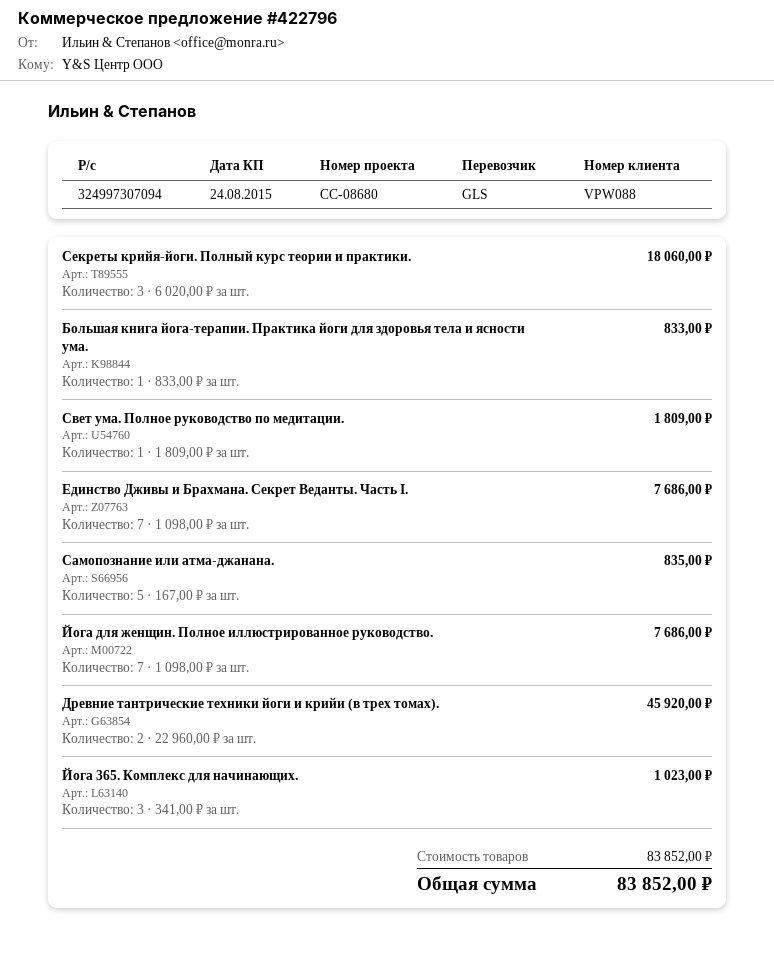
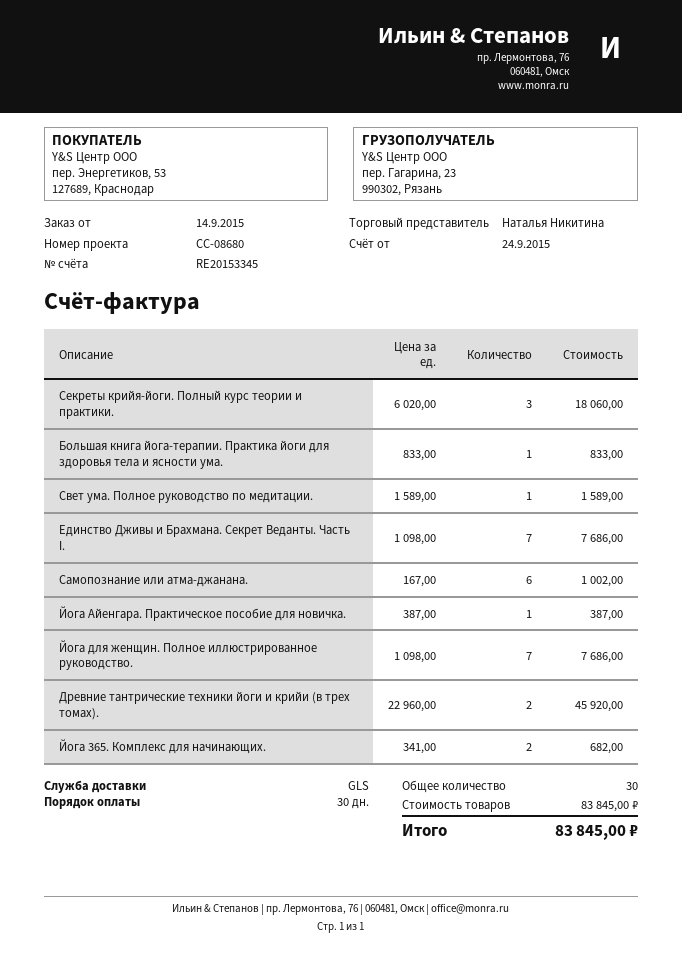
Свет ума. Полное руководство по медитации.: 1 x 1809.00 = 1809.00 -> 1 x 1589.00 = 1589.00
Самопознание или атма-джанана.: 5 x 167.00 = 835.00 -> 6 x 167.00 = 1002.00
Йога 365. Комплекс для начинающих.: 3 x 341.00 = 1023.00 -> 2 x 341.00 = 682.00
Йога Айенгара. Практическое пособие для новичка.: none -> 1 x 387.00 = 387.00
subtotal: 83852.00 -> 83845.00
total: 83852.00 -> 83845.00

